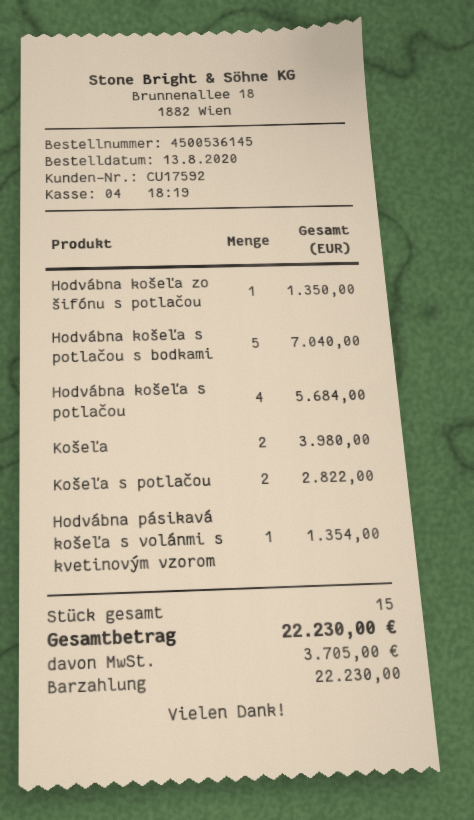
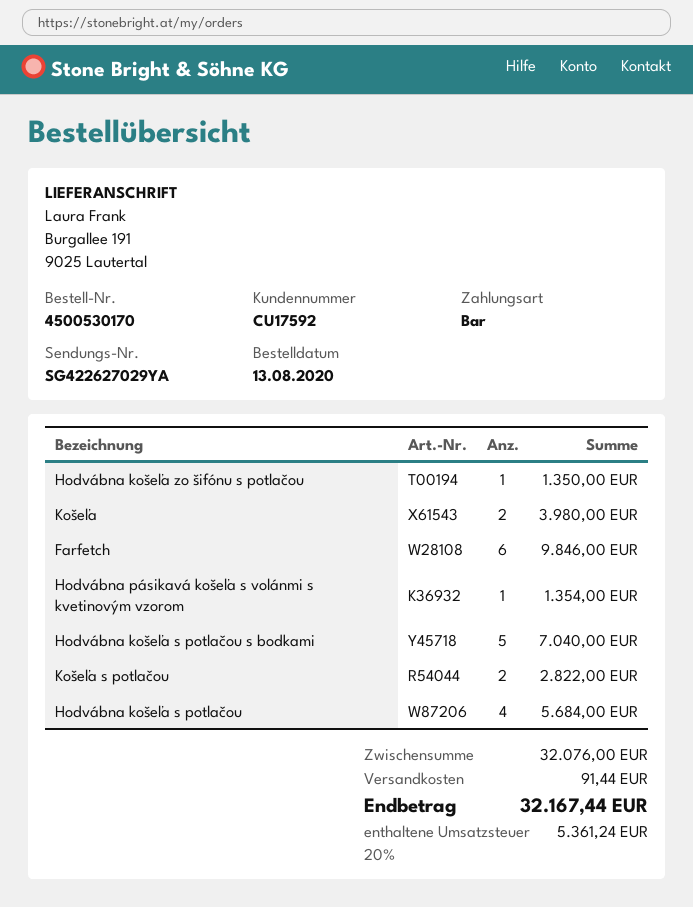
order number: 4500536145 -> 4500530170
Farfetch: none -> 6 for 9846.00
shipping: none -> 91.44
tax: 3705.00 -> 5361.24
total: 22230.00 -> 32167.44

